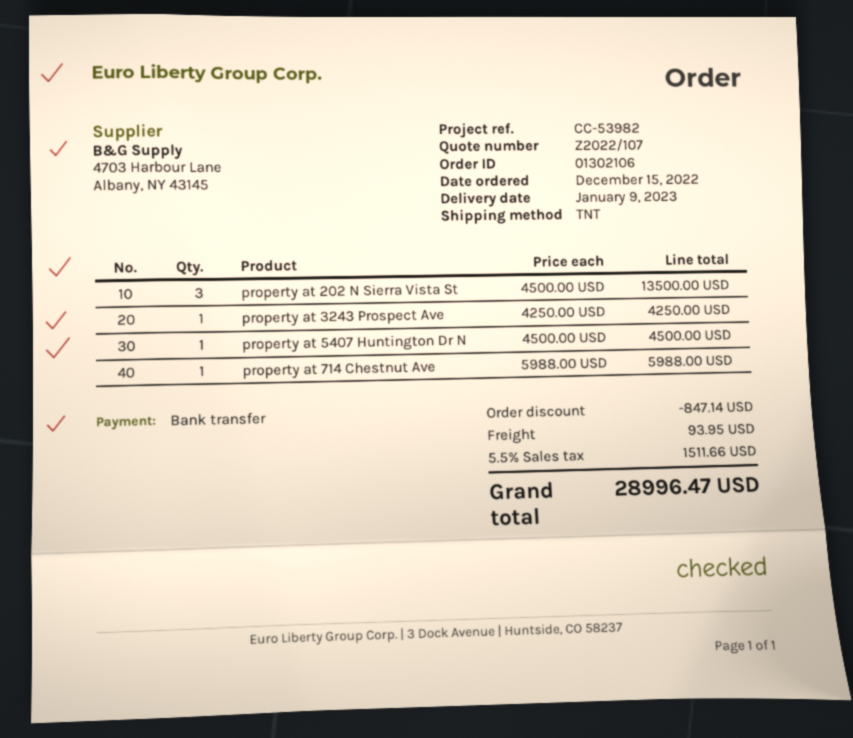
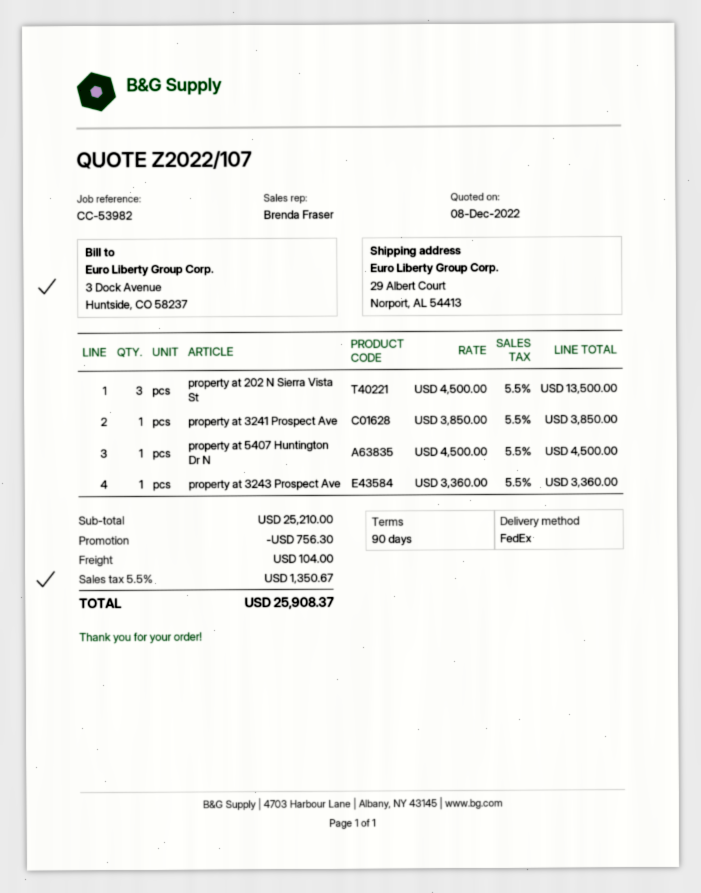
shipping method: TNT -> FedEx
property at 3243 Prospect Ave: 1 x 4250.00 = 4250.00 -> 1 x 3360.00 = 3360.00
property at 714 Chestnut Ave: 1 x 5988.00 = 5988.00 -> none
property at 3241 Prospect Ave: none -> 1 x 3850.00 = 3850.00
discount: 847.14 -> 756.30
shipping: 93.95 -> 104.00
tax: 5.5% = 1511.66 -> 5.5% = 1350.67
total: 28996.47 -> 25908.37

